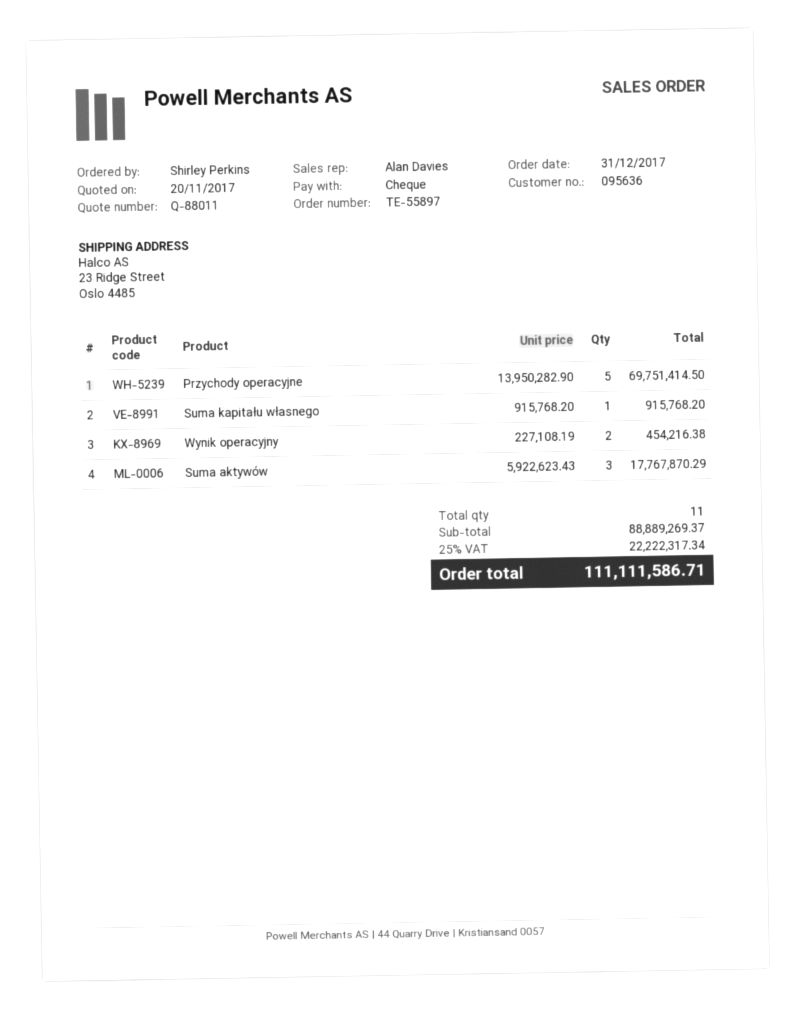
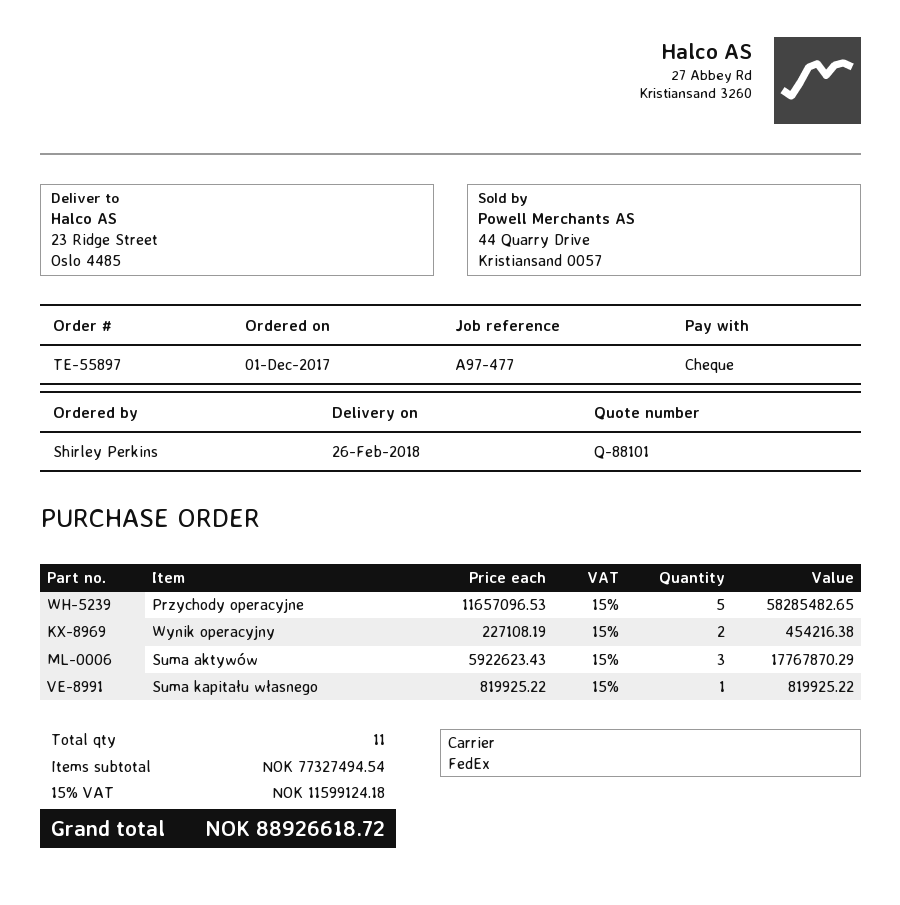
quote number: Q-88011 -> Q-88101
order date: 2017-12-31 -> 2017-12-01
Przychody operacyjne: 5 x 13950282.90 = 69751414.50 -> 5 x 11657096.53 = 58285482.65
Suma kapitału własnego: 1 x 915768.20 = 915768.20 -> 1 x 819925.22 = 819925.22
subtotal: 88889269.37 -> 77327494.54
tax: 25% = 22222317.34 -> 15% = 11599124.18
total: 111111586.71 -> 88926618.72

